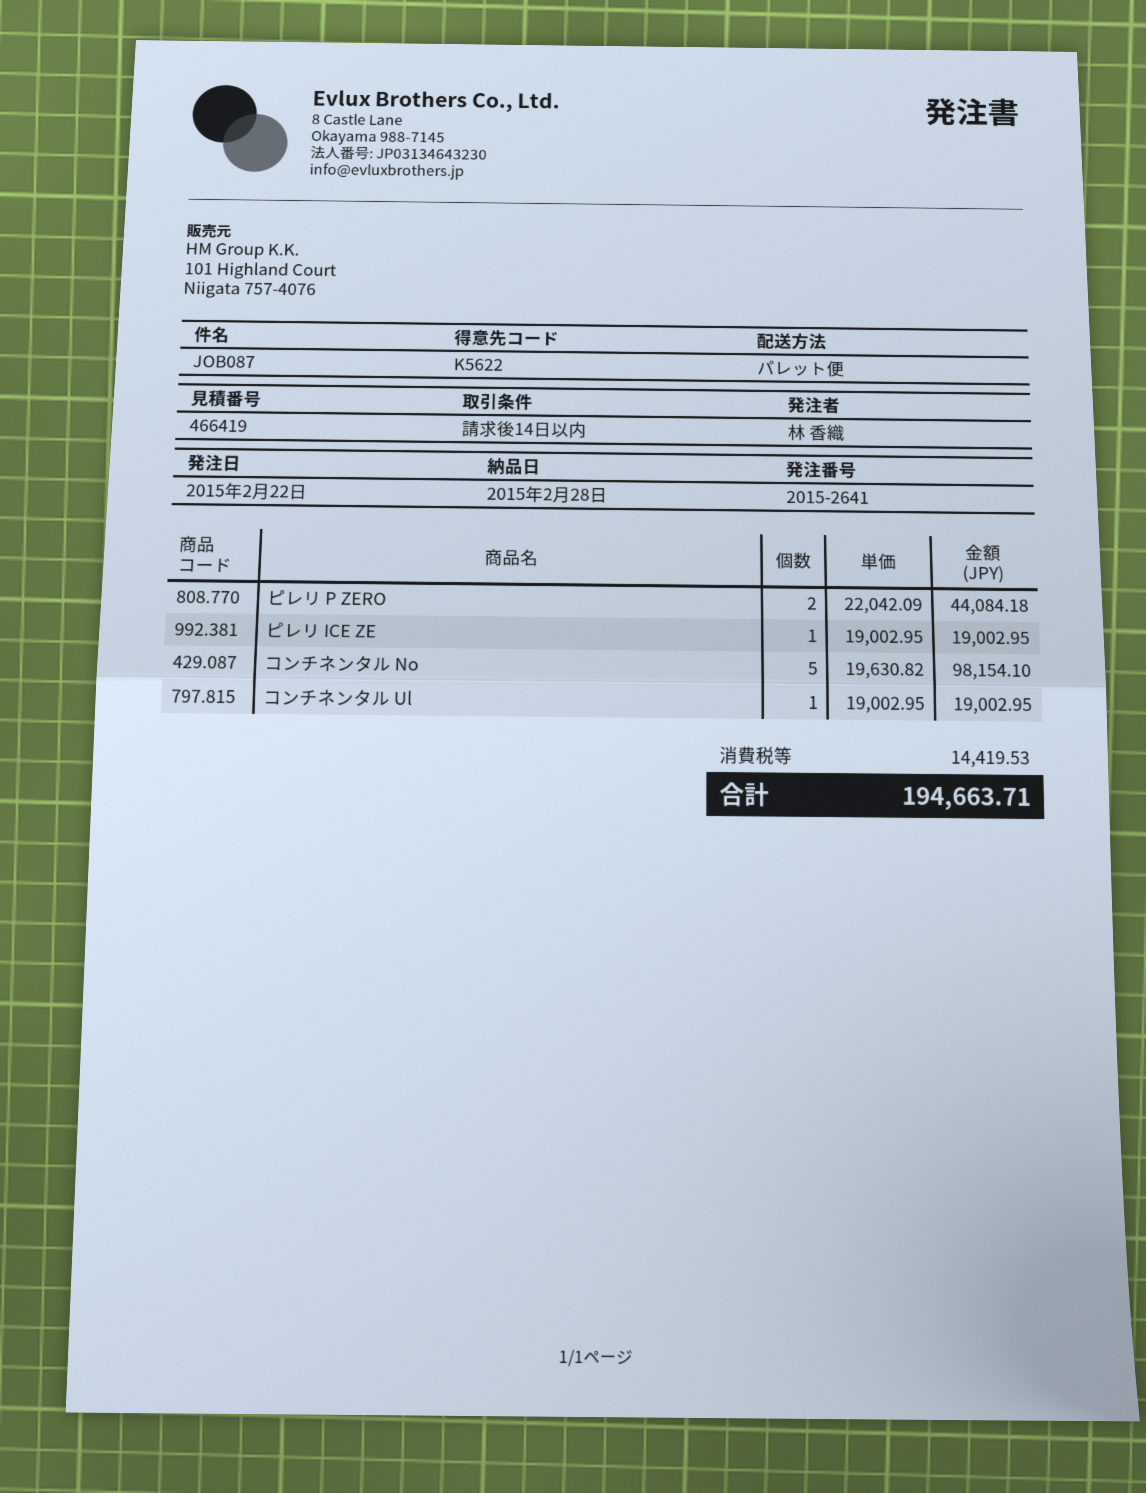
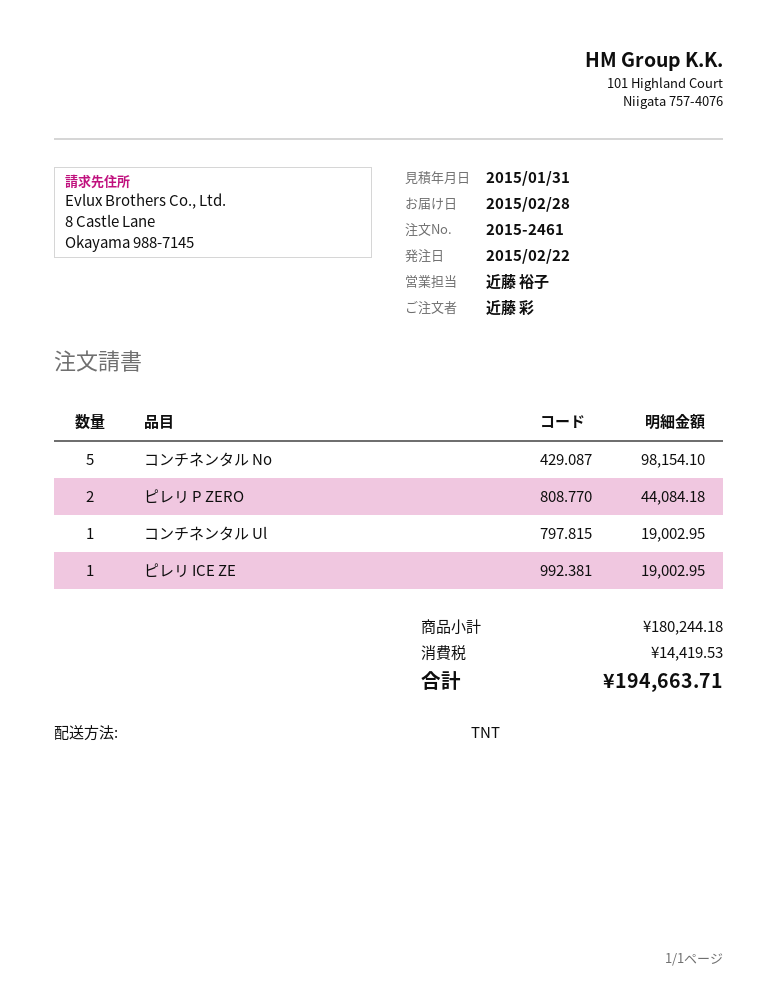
order number: 2015-2641 -> 2015-2461
ordered by: 林 香織 -> 近藤 彩
shipping method: pallet freight -> TNT

